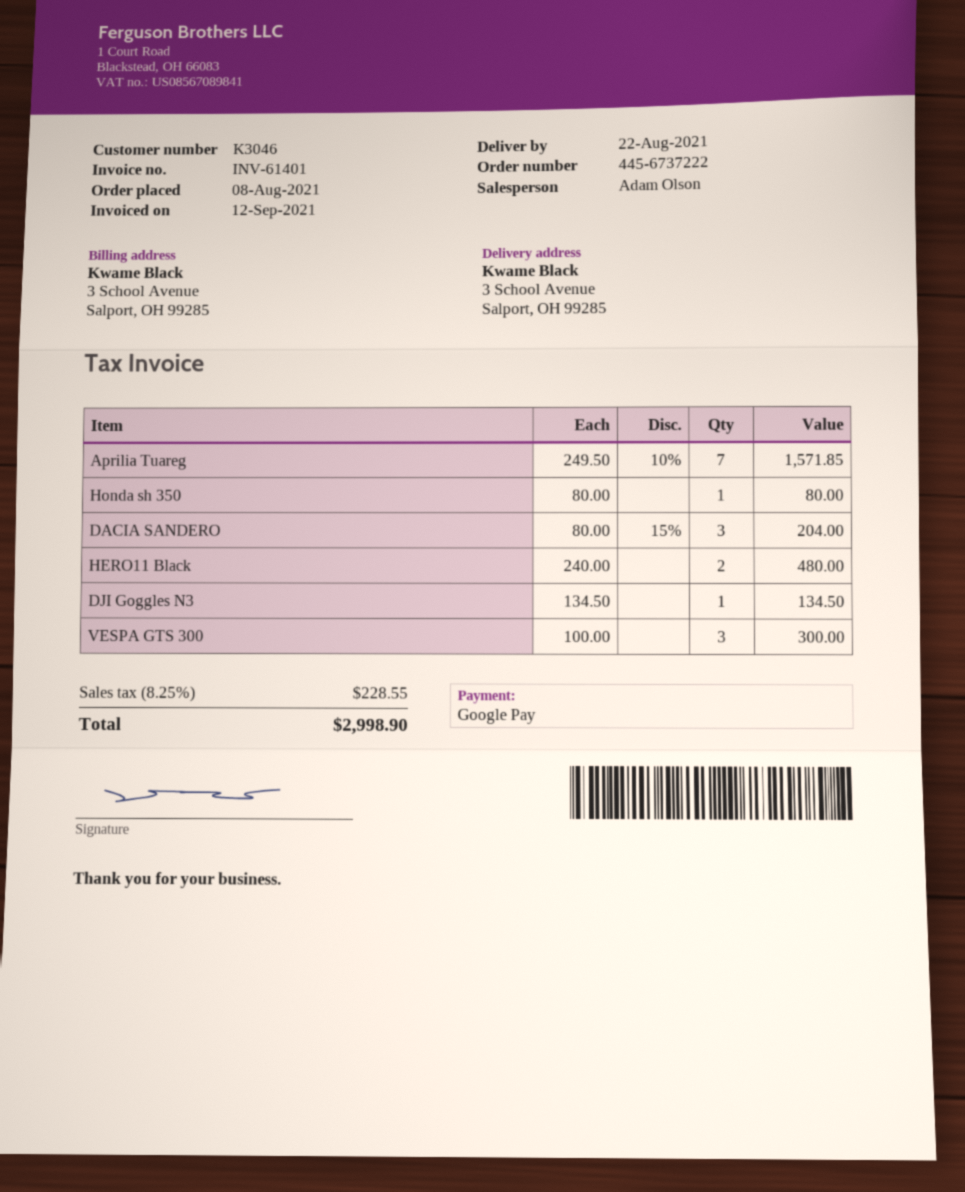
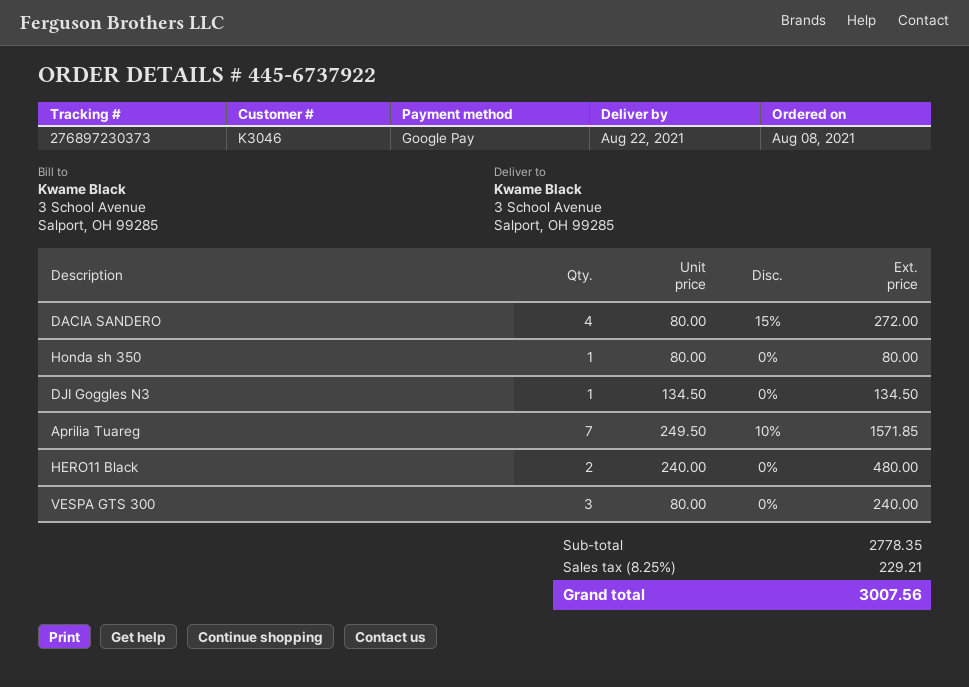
order number: 445-6737222 -> 445-6737922
DACIA SANDERO: 3 x 80.00 - 15% = 204.00 -> 4 x 80.00 - 15% = 272.00
VESPA GTS 300: 3 x 100.00 = 300.00 -> 3 x 80.00 = 240.00
tax: 8.25% = 228.55 -> 8.25% = 229.21
total: 2998.90 -> 3007.56

